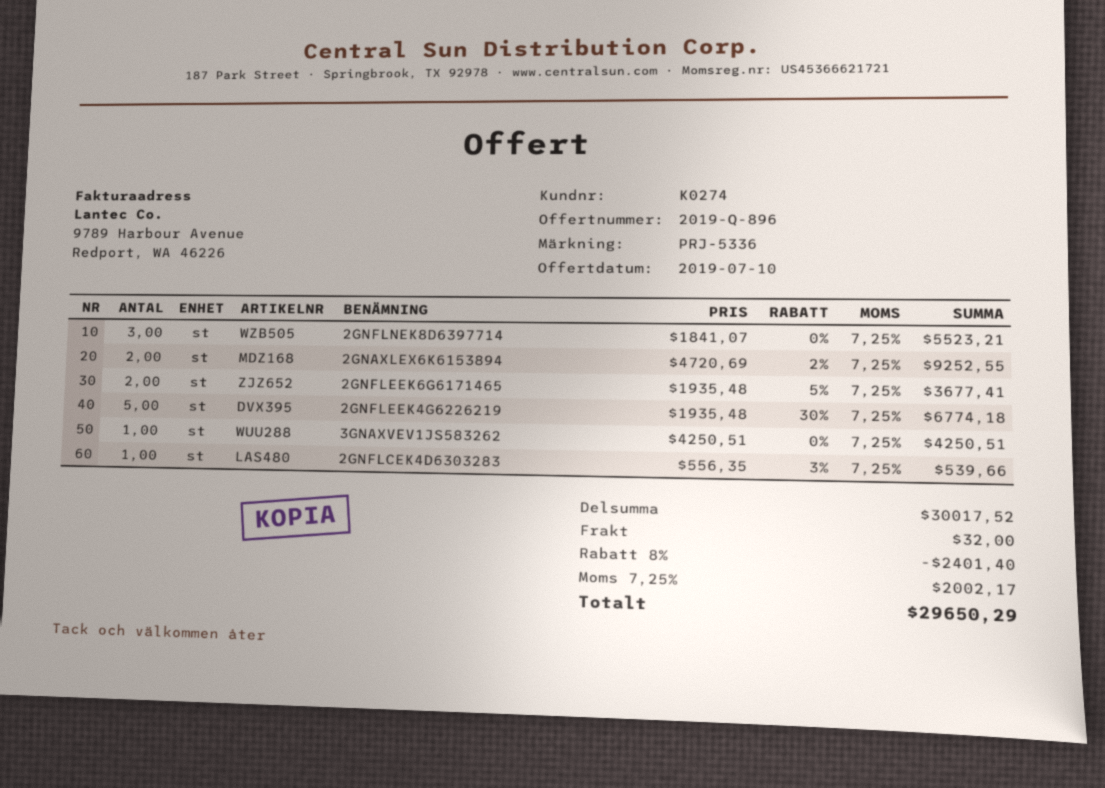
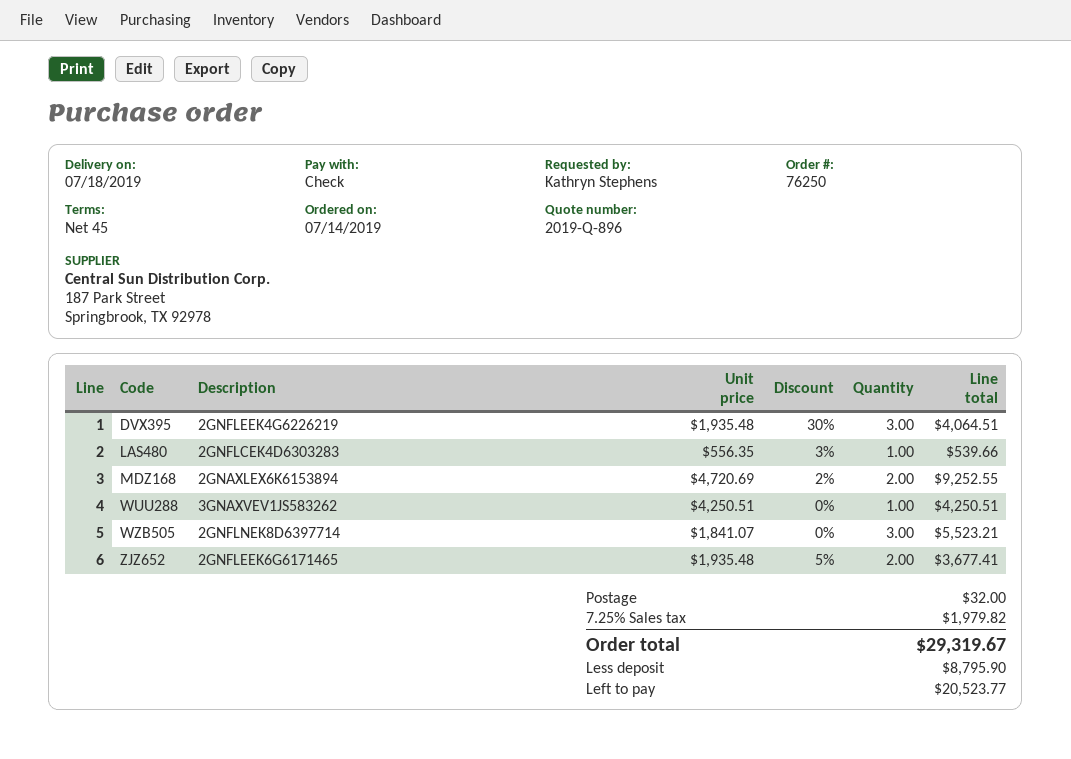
2GNFLEEK4G6226219: 5 x 1935.48 - 30% = 6774.18 -> 3 x 1935.48 - 30% = 4064.51
discount: 8% = 2401.40 -> none
tax: 7.25% = 2002.17 -> 7.25% = 1979.82
total: 29650.29 -> 29319.67

